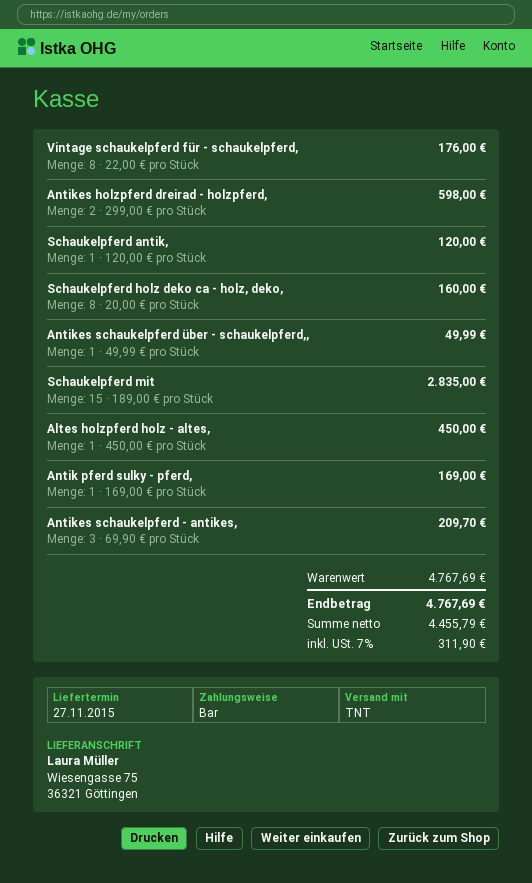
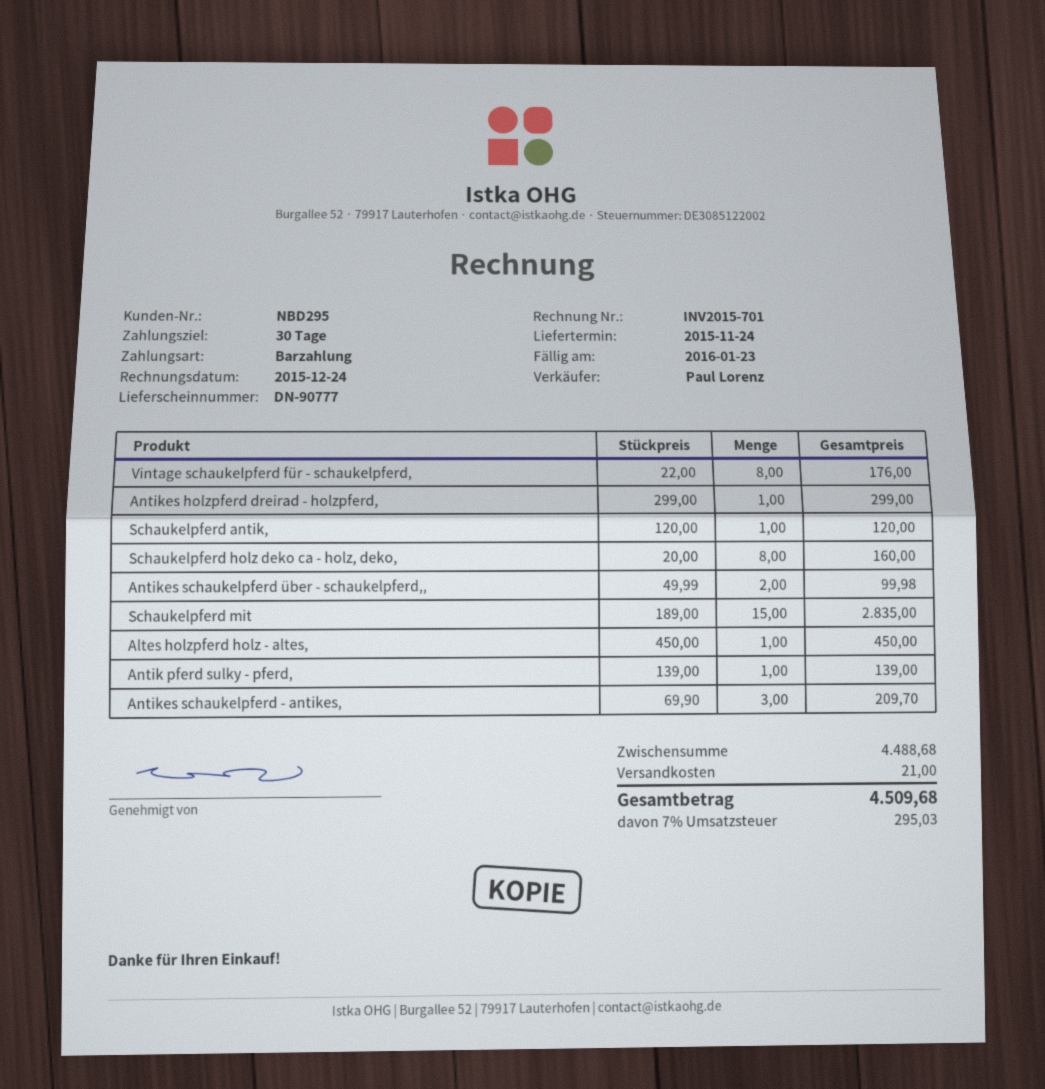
delivery date: 2015-11-27 -> 2015-11-24
Antikes holzpferd dreirad - holzpferd,: 2 x 299.00 = 598.00 -> 1 x 299.00 = 299.00
Antikes schaukelpferd über - schaukelpferd,,: 1 x 49.99 = 49.99 -> 2 x 49.99 = 99.98
Antik pferd sulky - pferd,: 1 x 169.00 = 169.00 -> 1 x 139.00 = 139.00
subtotal: 4767.69 -> 4488.68
shipping: none -> 21.00
tax: 7% = 311.90 -> 7% = 295.03
total: 4767.69 -> 4509.68

